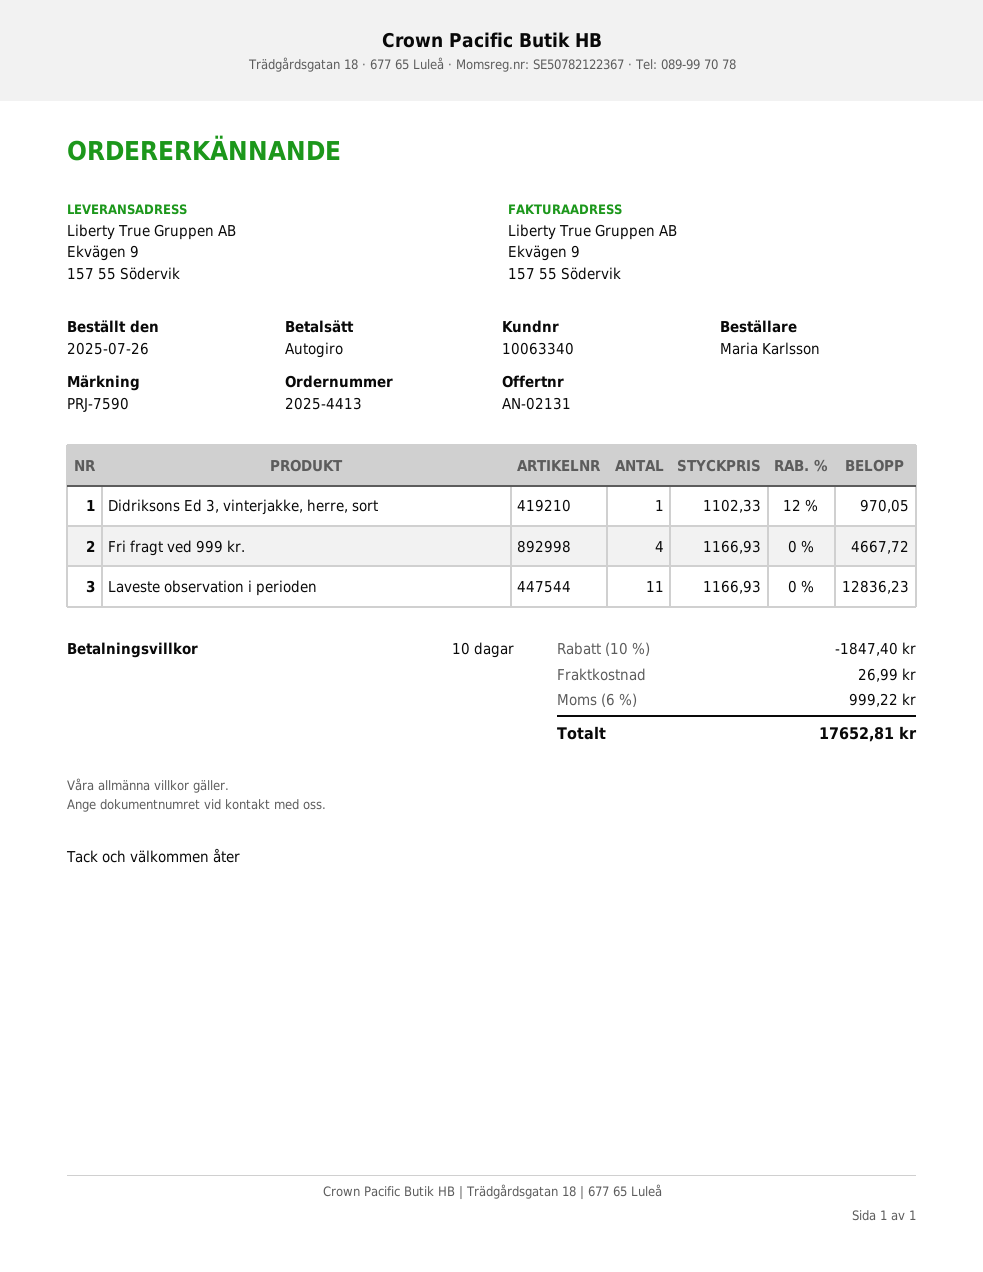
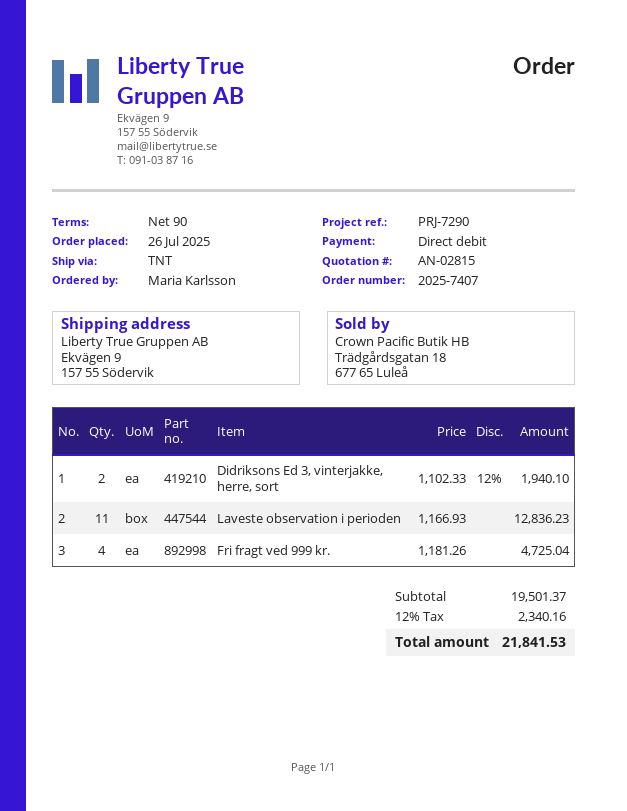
quote number: AN-02131 -> AN-02815
order number: 2025-4413 -> 2025-7407
payment terms: 10 days -> 90 days
reference: PRJ-7590 -> PRJ-7290
Didriksons Ed 3, vinterjakke, herre, sort: 1 x 1102.33 - 12% = 970.05 -> 2 x 1102.33 - 12% = 1940.10
Fri fragt ved 999 kr.: 4 x 1166.93 = 4667.72 -> 4 x 1181.26 = 4725.04
discount: 10% = 1847.40 -> none
shipping: 26.99 -> none
tax: 6% = 999.22 -> 12% = 2340.16
total: 17652.81 -> 21841.53

